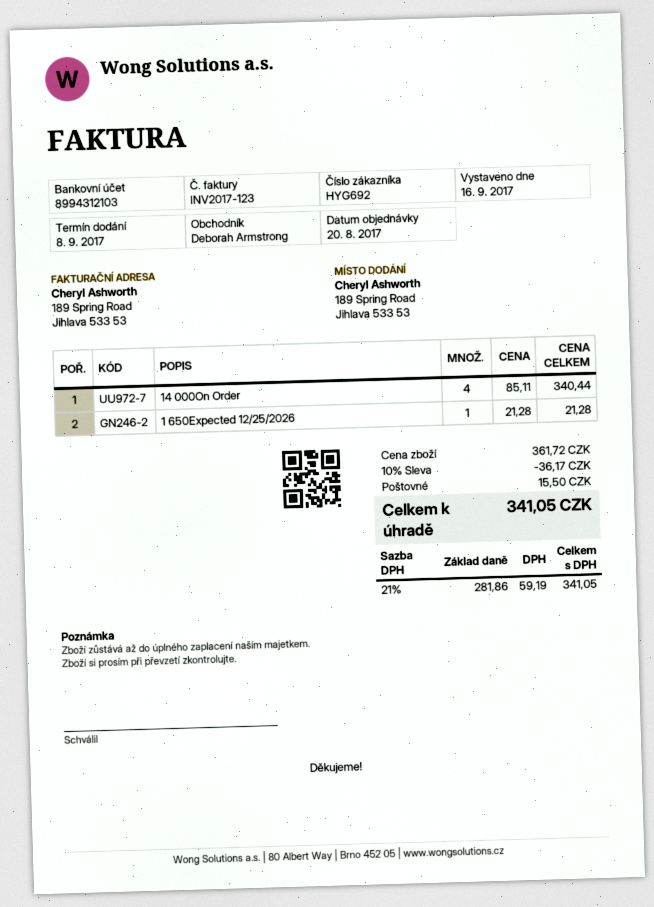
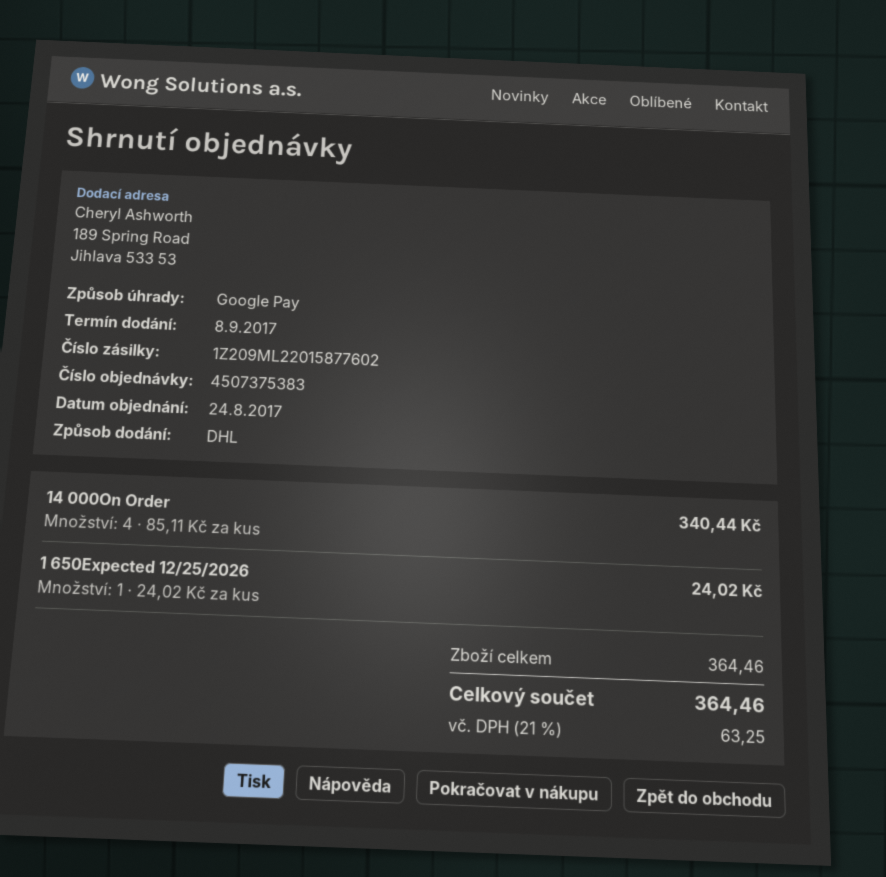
order date: 2017-08-20 -> 2017-08-24
1 650Expected 12/25/2026: 1 x 21.28 = 21.28 -> 1 x 24.02 = 24.02
subtotal: 361.72 -> 364.46
discount: 10% = 36.17 -> none
shipping: 15.50 -> none
tax: 21% = 59.19 -> 21% = 63.25
total: 341.05 -> 364.46

